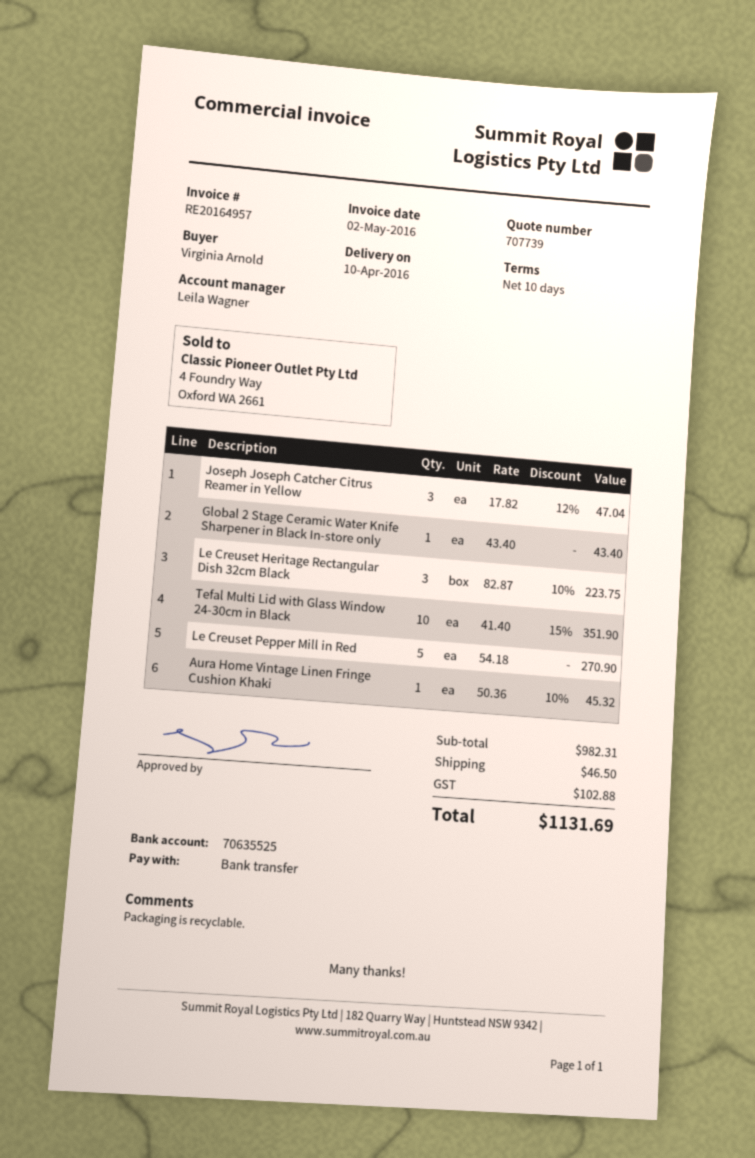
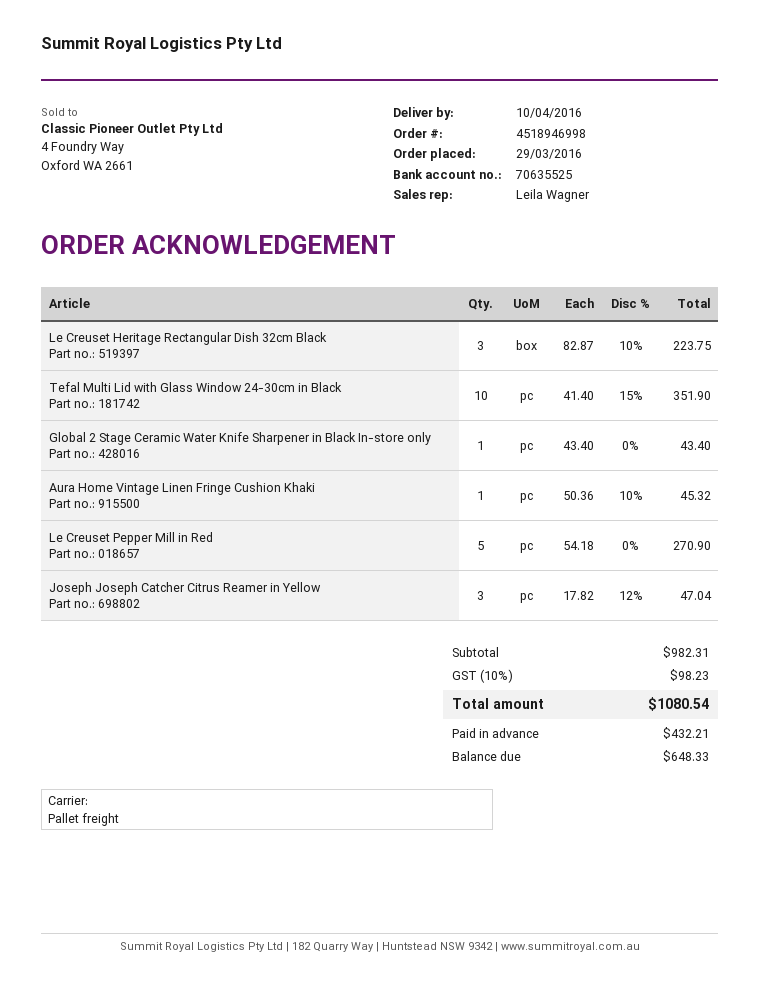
shipping: 46.50 -> none
tax: 102.88 -> 98.23
total: 1131.69 -> 1080.54

